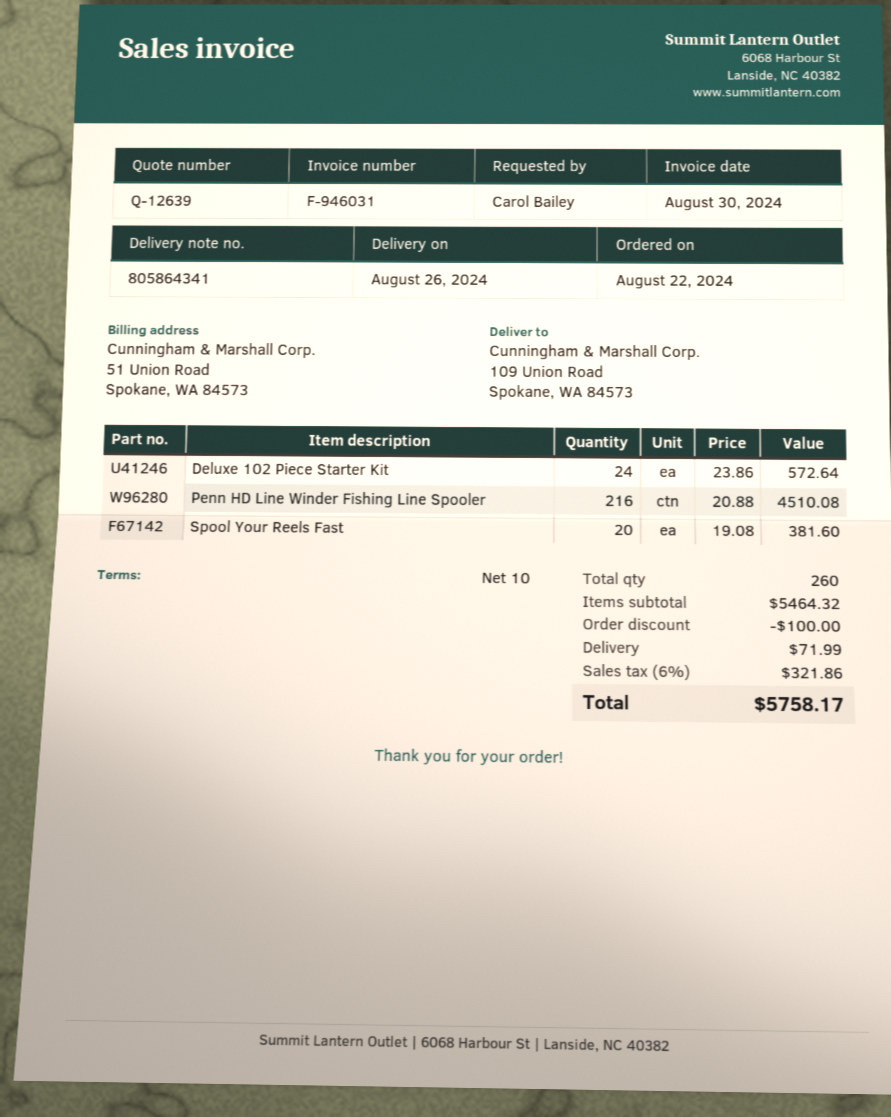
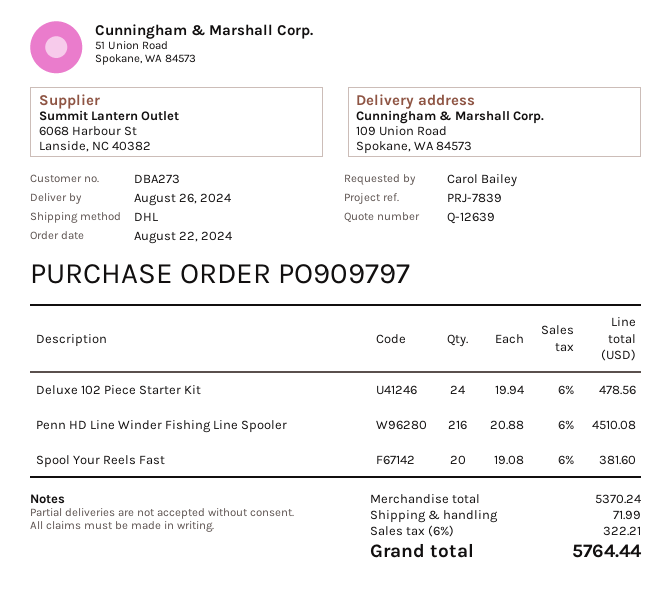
Deluxe 102 Piece Starter Kit: 24 x 23.86 = 572.64 -> 24 x 19.94 = 478.56
subtotal: 5464.32 -> 5370.24
discount: 100.00 -> none
tax: 6% = 321.86 -> 6% = 322.21
total: 5758.17 -> 5764.44

